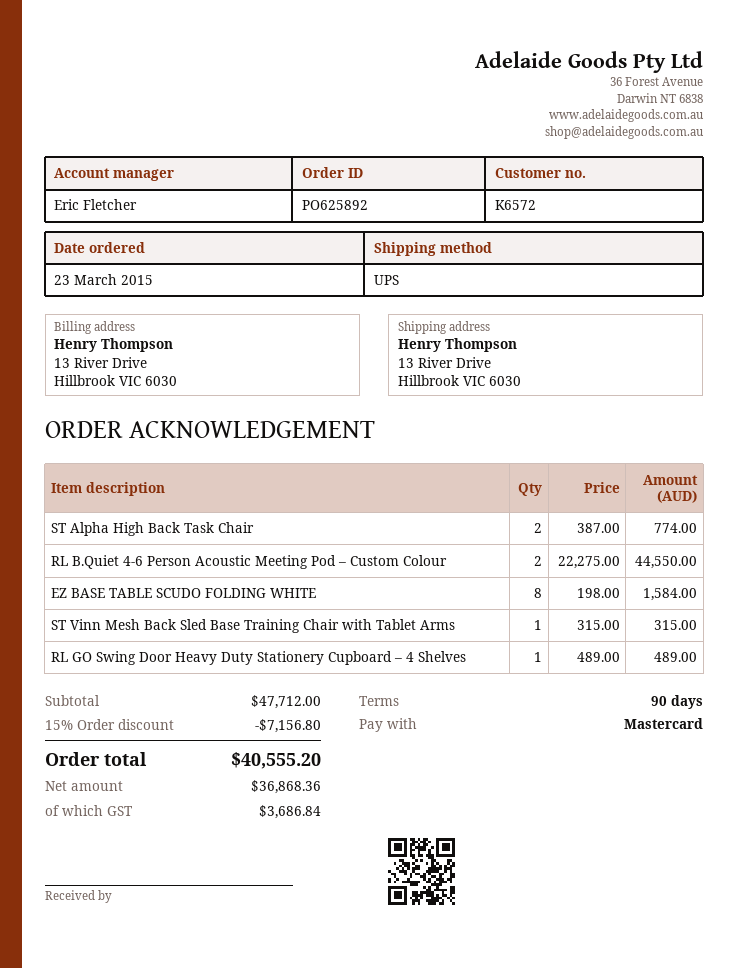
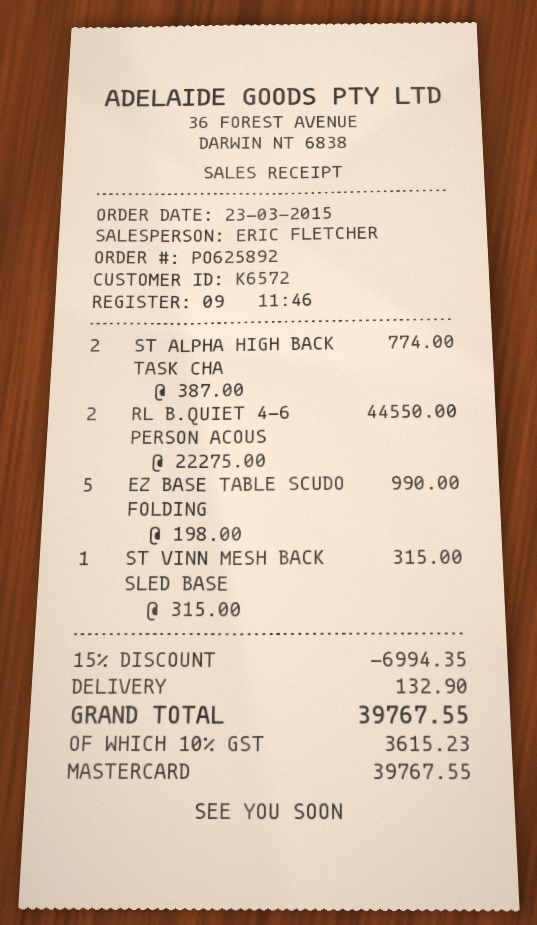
EZ BASE TABLE SCUDO FOLDING WHITE: 8 x 198.00 = 1584.00 -> 5 x 198.00 = 990.00
RL GO Swing Door Heavy Duty Stationery Cupboard – 4 Shelves: 1 x 489.00 = 489.00 -> none
discount: 15% = 7156.80 -> 15% = 6994.35
shipping: none -> 132.90
tax: 3686.84 -> 3615.23
total: 40555.20 -> 39767.55

